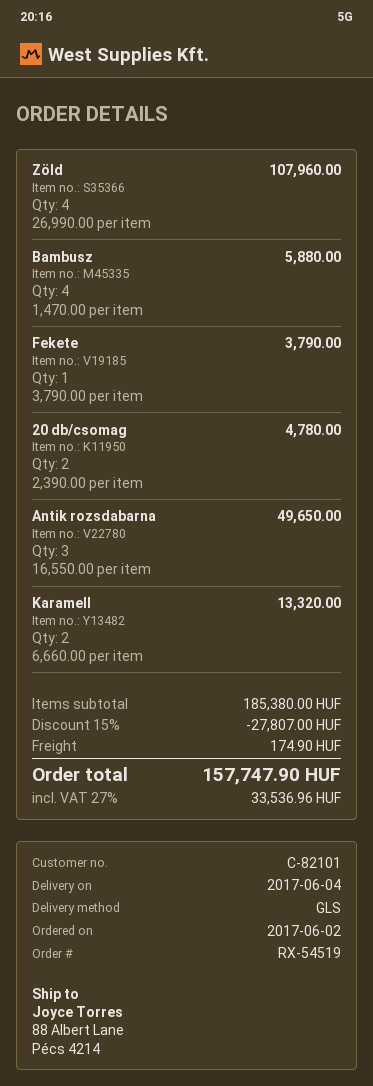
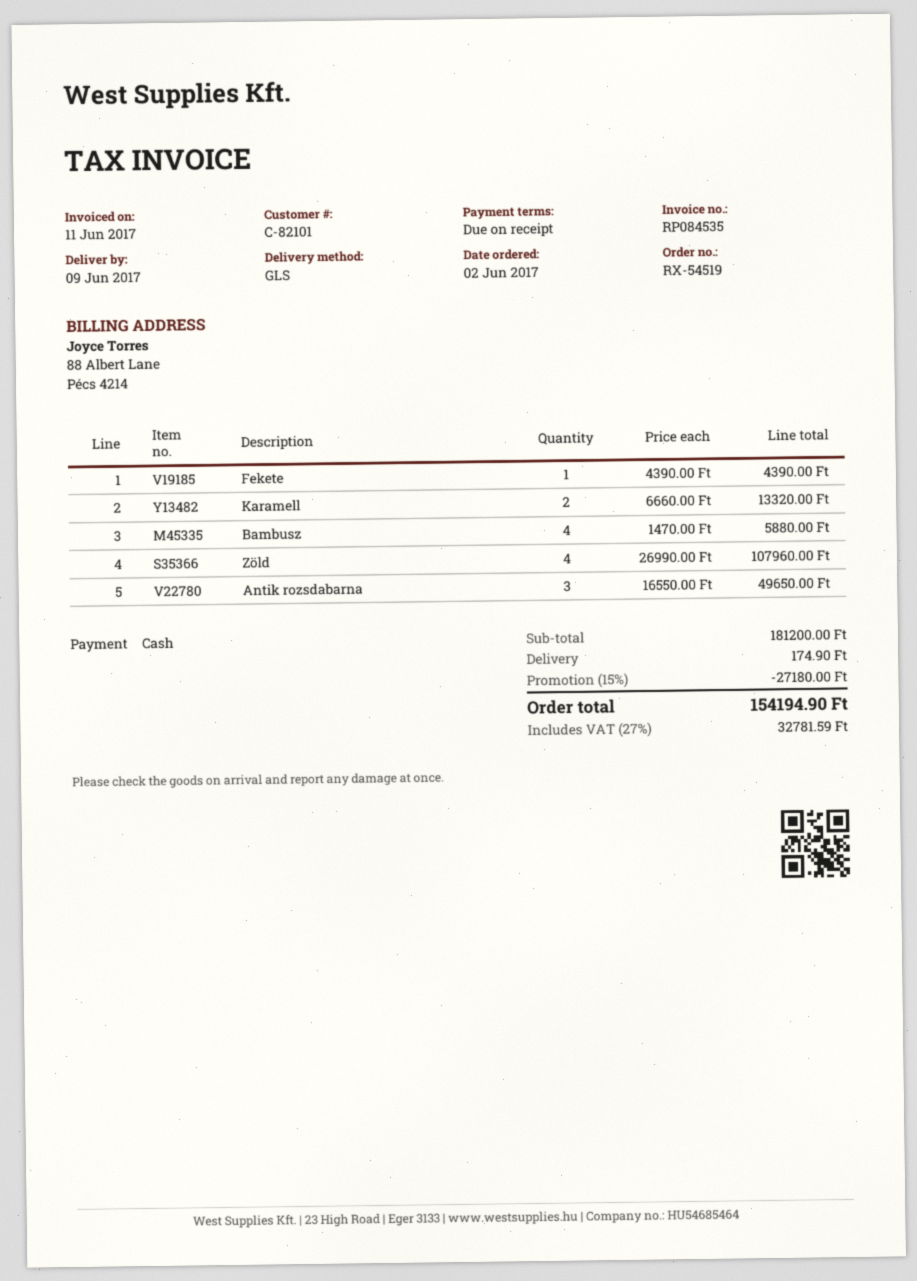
delivery date: 2017-06-04 -> 2017-06-09
Fekete: 1 x 3790.00 = 3790.00 -> 1 x 4390.00 = 4390.00
20 db/csomag: 2 x 2390.00 = 4780.00 -> none
subtotal: 185380.00 -> 181200.00
discount: 15% = 27807.00 -> 15% = 27180.00
tax: 27% = 33536.96 -> 27% = 32781.59
total: 157747.90 -> 154194.90

